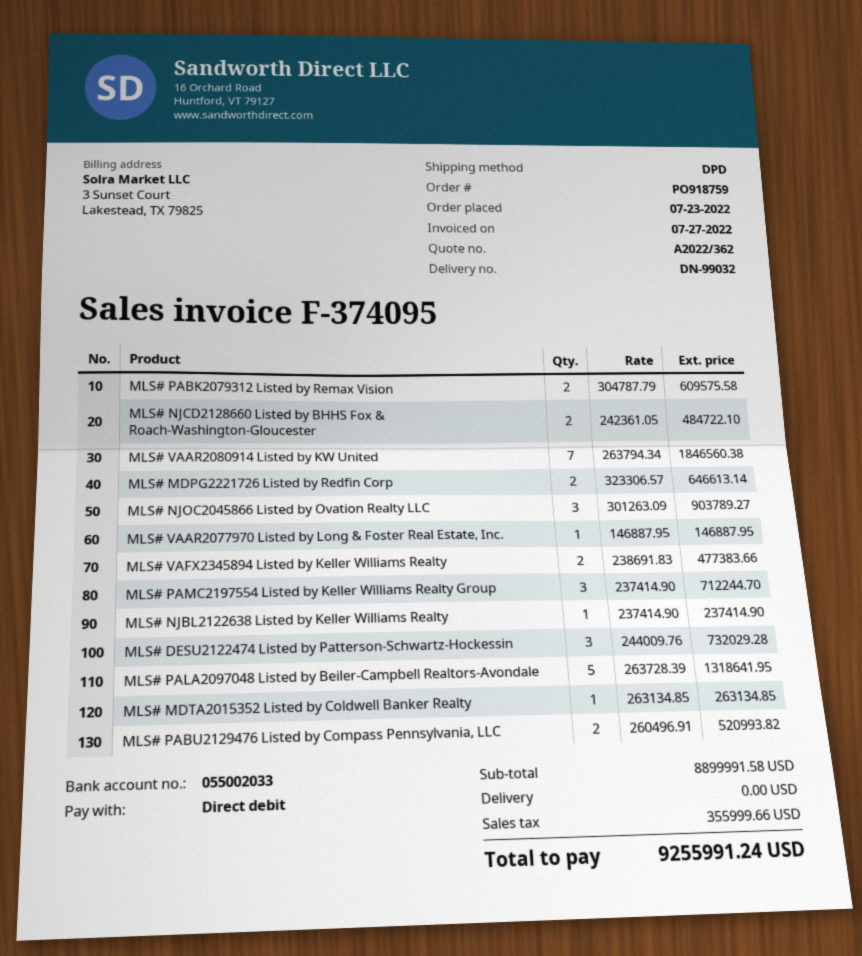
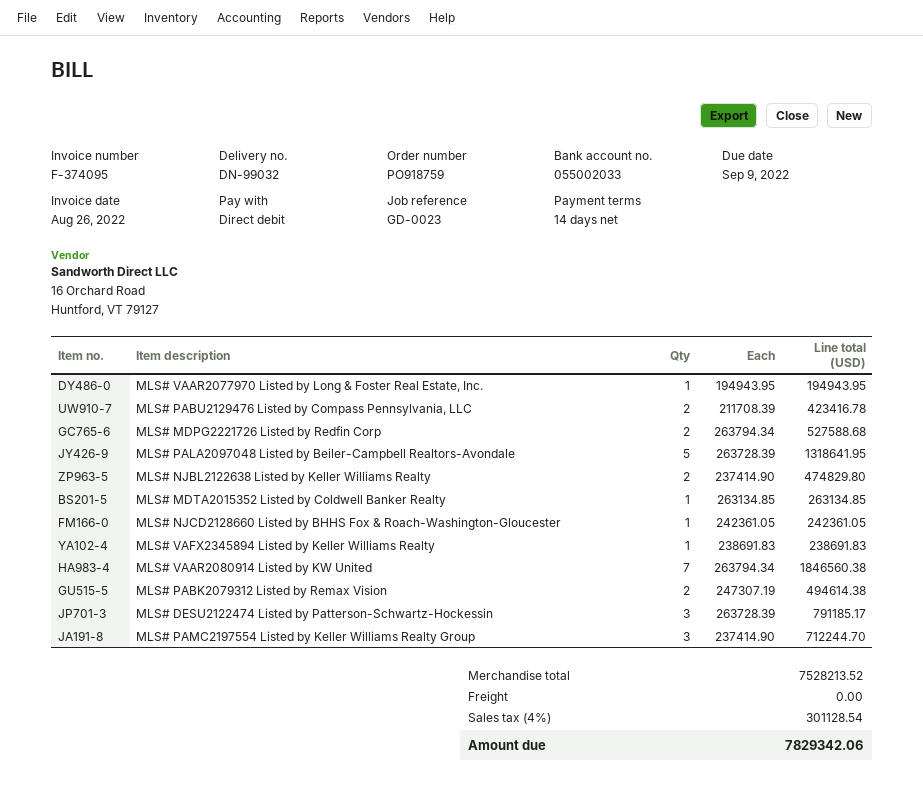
invoice date: 2022-07-27 -> 2022-08-26
MLS# PABK2079312 Listed by Remax Vision: 2 x 304787.79 = 609575.58 -> 2 x 247307.19 = 494614.38
MLS# NJCD2128660 Listed by BHHS Fox & Roach-Washington-Gloucester: 2 x 242361.05 = 484722.10 -> 1 x 242361.05 = 242361.05
MLS# MDPG2221726 Listed by Redfin Corp: 2 x 323306.57 = 646613.14 -> 2 x 263794.34 = 527588.68
MLS# NJOC2045866 Listed by Ovation Realty LLC: 3 x 301263.09 = 903789.27 -> none
MLS# VAAR2077970 Listed by Long & Foster Real Estate, Inc.: 1 x 146887.95 = 146887.95 -> 1 x 194943.95 = 194943.95
MLS# VAFX2345894 Listed by Keller Williams Realty: 2 x 238691.83 = 477383.66 -> 1 x 238691.83 = 238691.83
MLS# NJBL2122638 Listed by Keller Williams Realty: 1 x 237414.90 = 237414.90 -> 2 x 237414.90 = 474829.80
MLS# DESU2122474 Listed by Patterson-Schwartz-Hockessin: 3 x 244009.76 = 732029.28 -> 3 x 263728.39 = 791185.17
MLS# PABU2129476 Listed by Compass Pennsylvania, LLC: 2 x 260496.91 = 520993.82 -> 2 x 211708.39 = 423416.78
subtotal: 8899991.58 -> 7528213.52
tax: 355999.66 -> 301128.54
total: 9255991.24 -> 7829342.06

